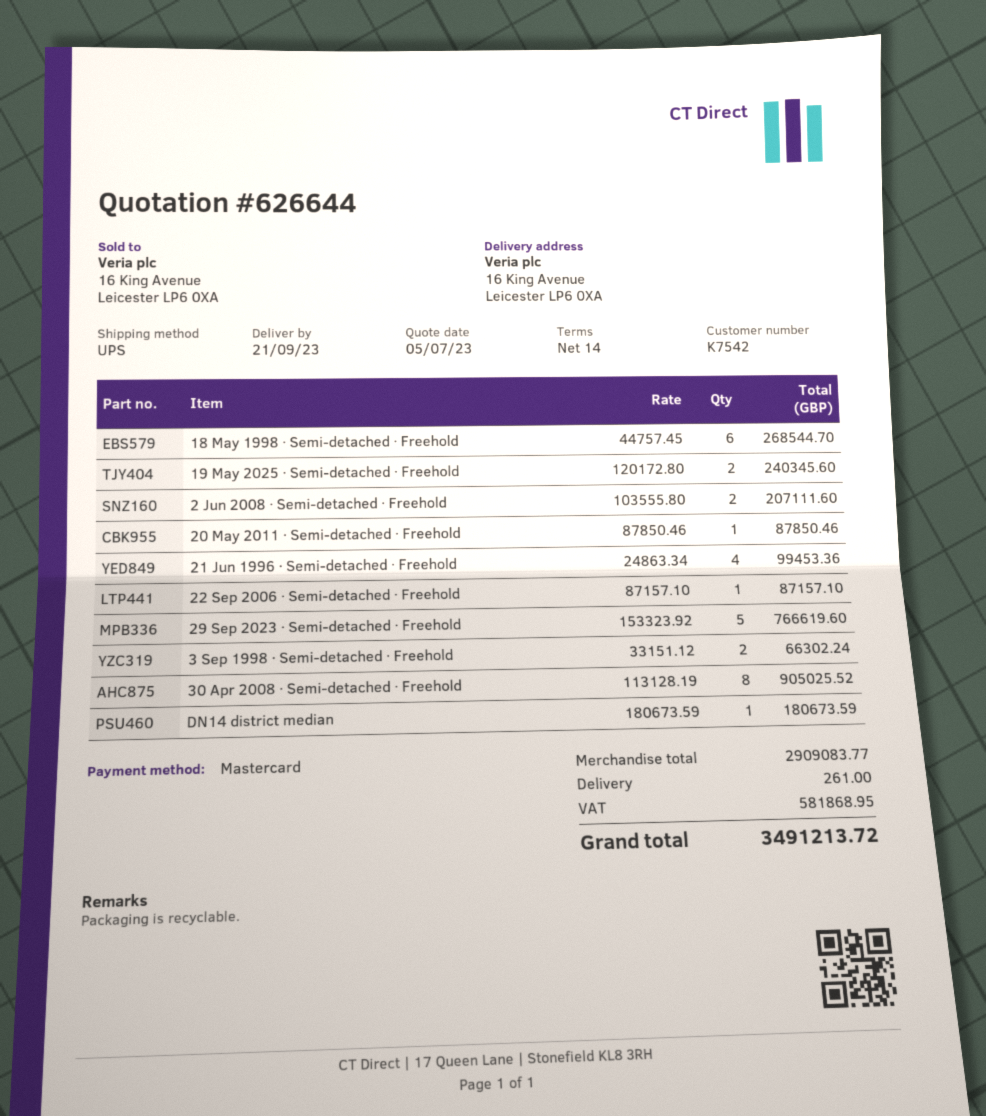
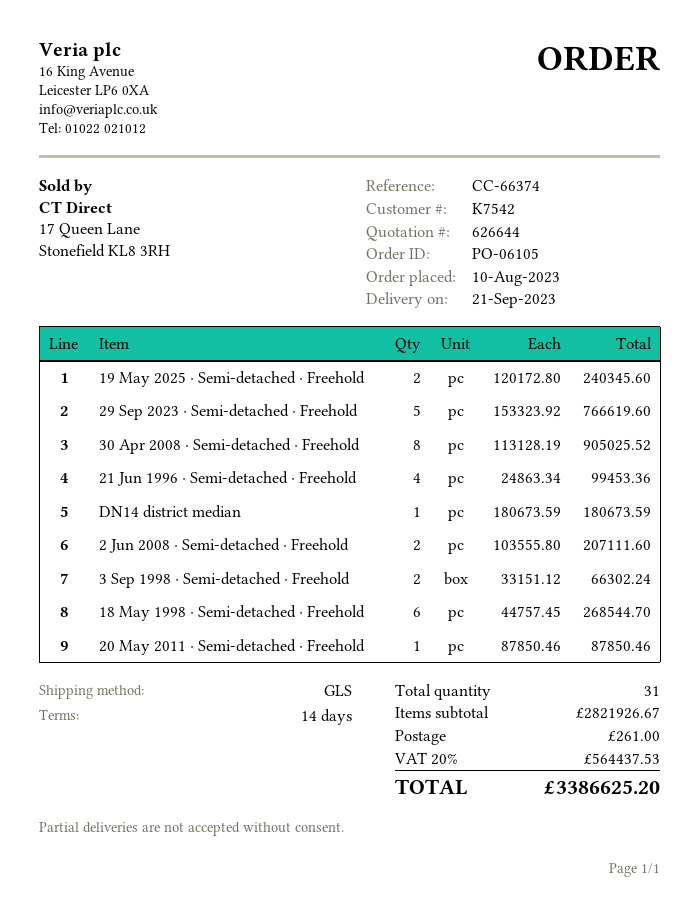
shipping method: UPS -> GLS
22 Sep 2006 · Semi-detached · Freehold: 1 x 87157.10 = 87157.10 -> none
subtotal: 2909083.77 -> 2821926.67
tax: 581868.95 -> 564437.53
total: 3491213.72 -> 3386625.20

